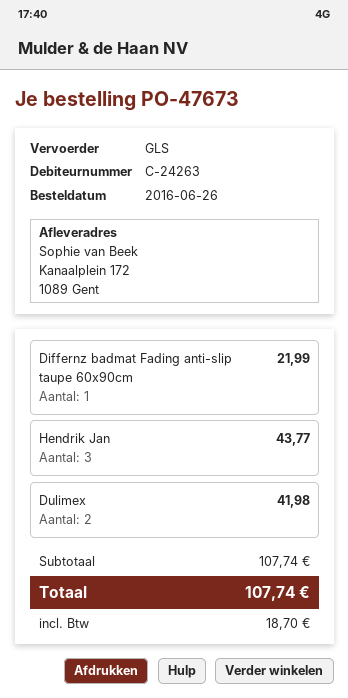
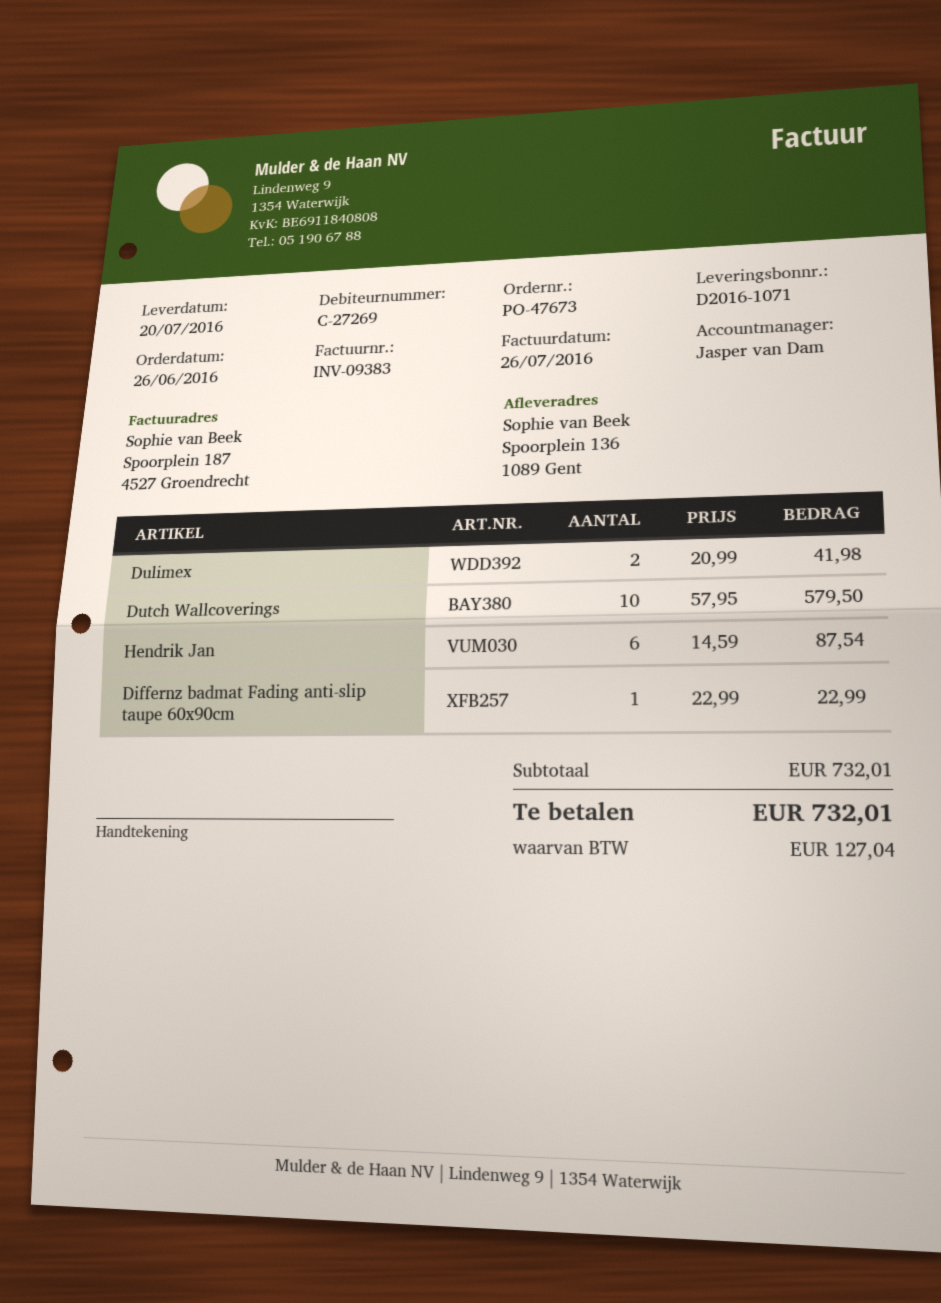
customer number: C-24263 -> C-27269
ship to: Kanaalplein 172, 1089 Gent -> Spoorplein 136, 1089 Gent
Differnz badmat Fading anti-slip taupe 60x90cm: 1 for 21.99 -> 1 for 22.99
Hendrik Jan: 3 for 43.77 -> 6 for 87.54
Dutch Wallcoverings: none -> 10 for 579.50
subtotal: 107.74 -> 732.01
tax: 18.70 -> 127.04
total: 107.74 -> 732.01

